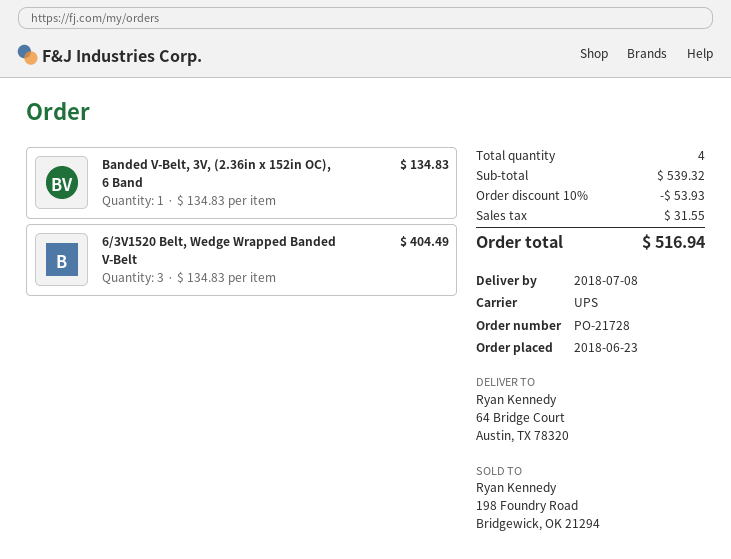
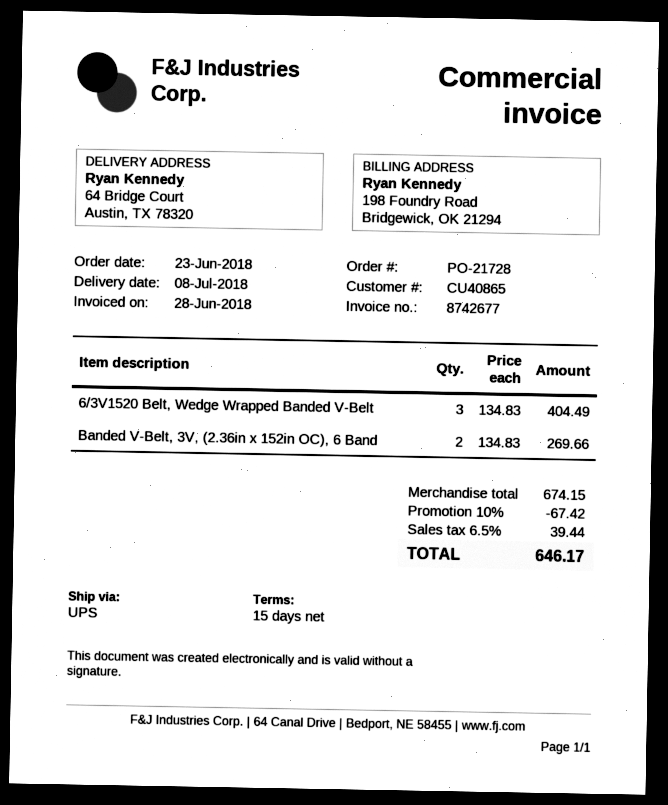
Banded V-Belt, 3V, (2.36in x 152in OC), 6 Band: 1 x 134.83 = 134.83 -> 2 x 134.83 = 269.66
subtotal: 539.32 -> 674.15
discount: 10% = 53.93 -> 10% = 67.42
tax: 31.55 -> 39.44
total: 516.94 -> 646.17

